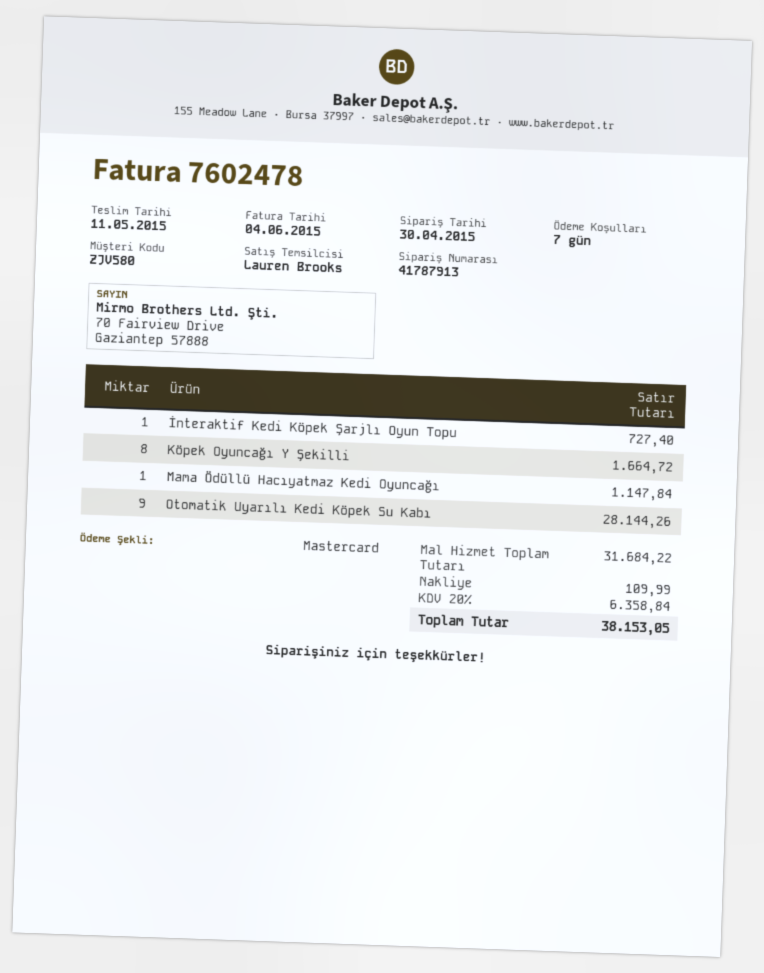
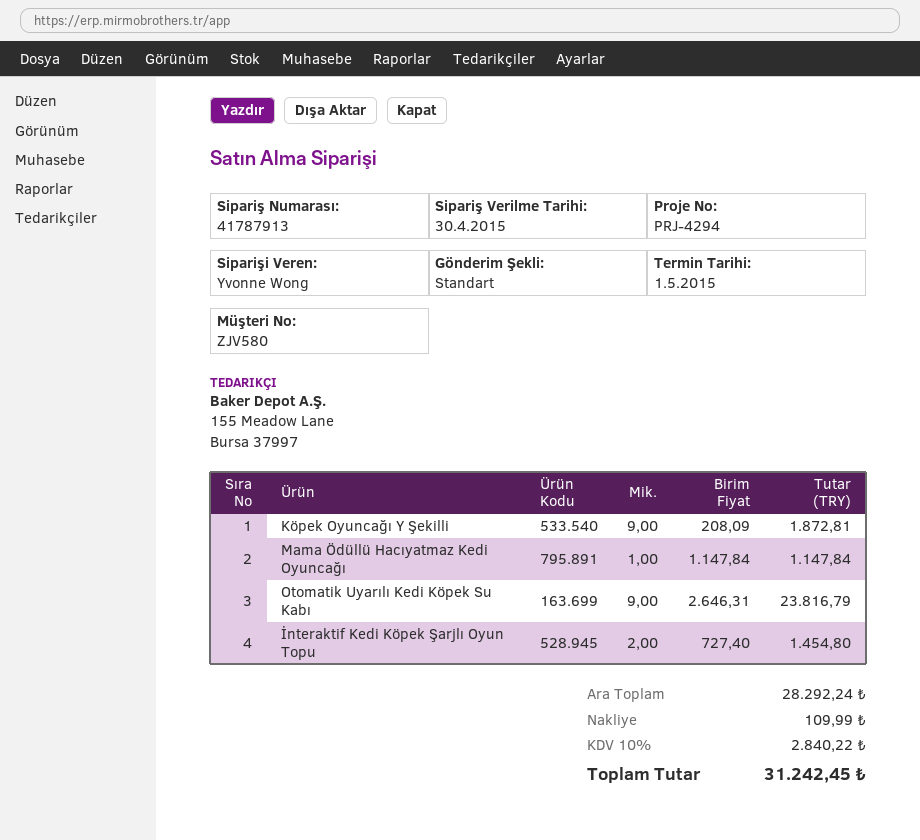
delivery date: 2015-05-11 -> 2015-05-01
İnteraktif Kedi Köpek Şarjlı Oyun Topu: 1 for 727.40 -> 2 for 1454.80
Köpek Oyuncağı Y Şekilli: 8 for 1664.72 -> 9 for 1872.81
Otomatik Uyarılı Kedi Köpek Su Kabı: 9 for 28144.26 -> 9 for 23816.79
subtotal: 31684.22 -> 28292.24
tax: 20% = 6358.84 -> 10% = 2840.22
total: 38153.05 -> 31242.45

